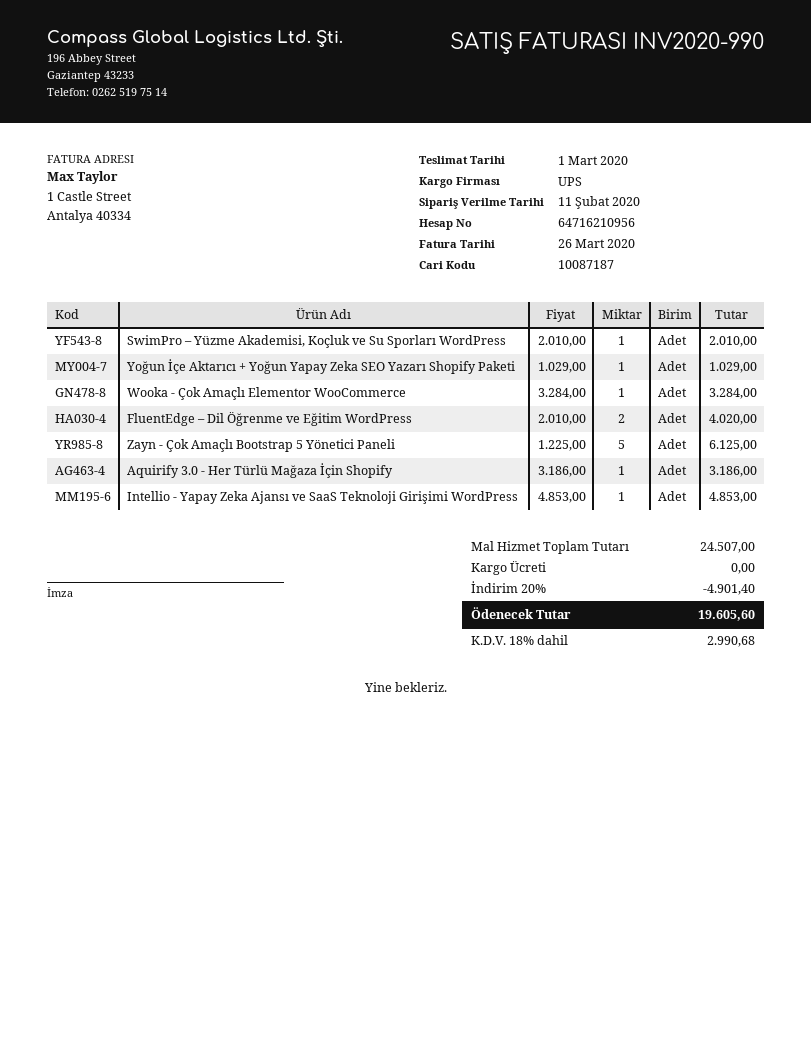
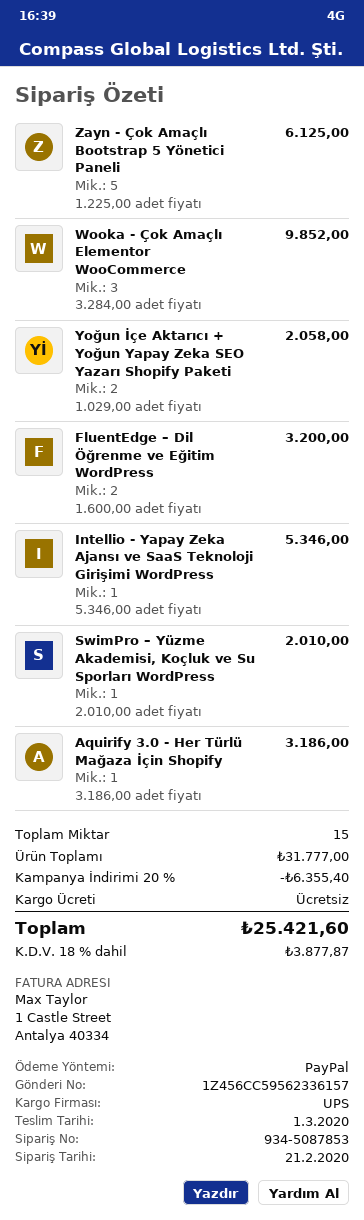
order date: 2020-02-11 -> 2020-02-21
Yoğun İçe Aktarıcı + Yoğun Yapay Zeka SEO Yazarı Shopify Paketi: 1 x 1029.00 = 1029.00 -> 2 x 1029.00 = 2058.00
Wooka - Çok Amaçlı Elementor WooCommerce: 1 x 3284.00 = 3284.00 -> 3 x 3284.00 = 9852.00
FluentEdge – Dil Öğrenme ve Eğitim WordPress: 2 x 2010.00 = 4020.00 -> 2 x 1600.00 = 3200.00
Intellio - Yapay Zeka Ajansı ve SaaS Teknoloji Girişimi WordPress: 1 x 4853.00 = 4853.00 -> 1 x 5346.00 = 5346.00
subtotal: 24507.00 -> 31777.00
discount: 20% = 4901.40 -> 20% = 6355.40
tax: 18% = 2990.68 -> 18% = 3877.87
total: 19605.60 -> 25421.60

